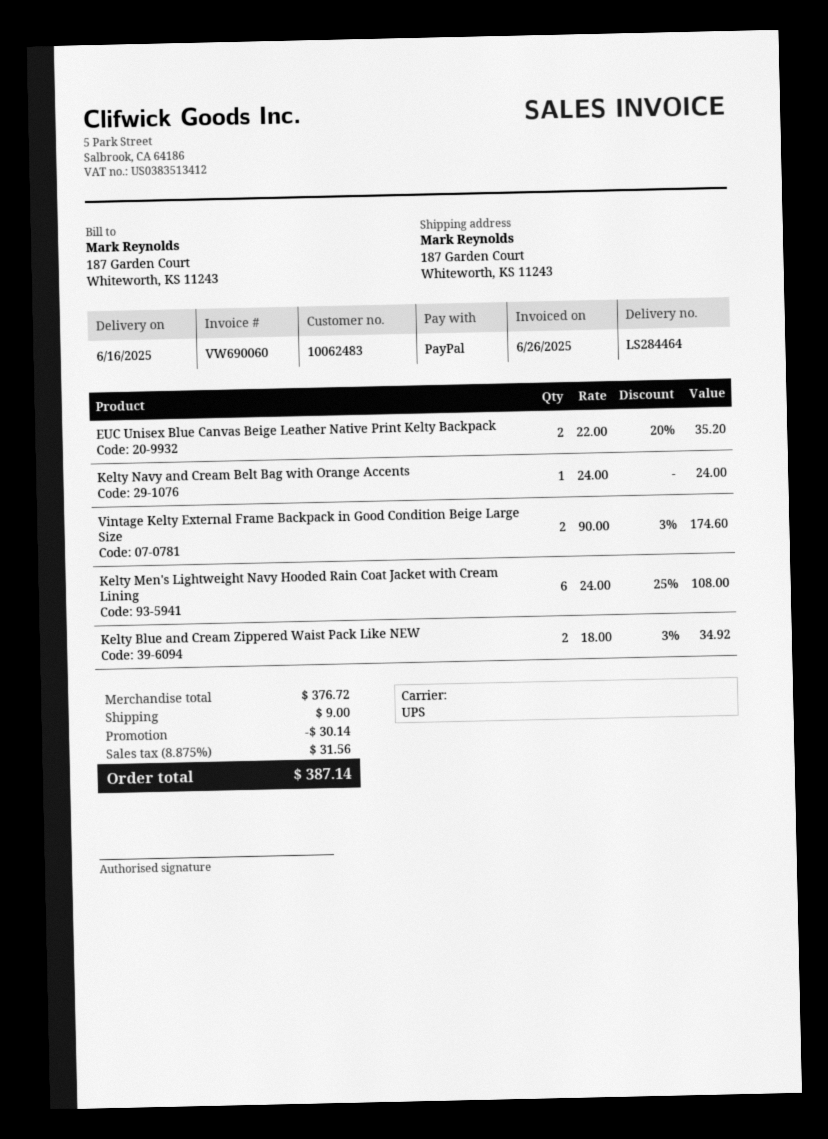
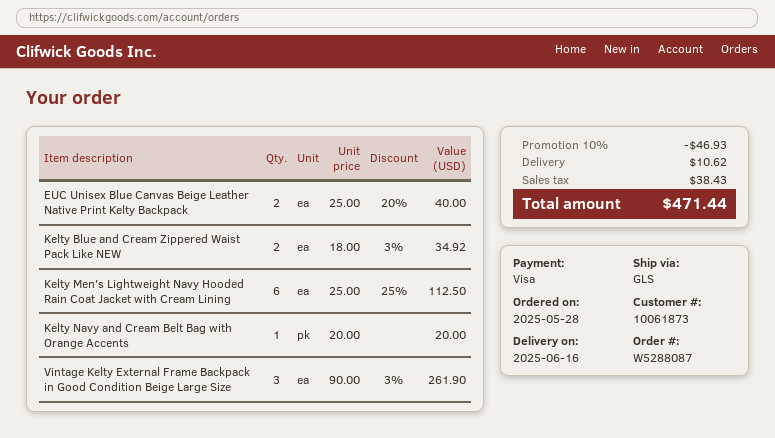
customer number: 10062483 -> 10061873
payment method: PayPal -> Visa
shipping method: UPS -> GLS
EUC Unisex Blue Canvas Beige Leather Native Print Kelty Backpack: 2 x 22.00 - 20% = 35.20 -> 2 x 25.00 - 20% = 40.00
Kelty Navy and Cream Belt Bag with Orange Accents: 1 x 24.00 = 24.00 -> 1 x 20.00 = 20.00
Vintage Kelty External Frame Backpack in Good Condition Beige Large Size: 2 x 90.00 - 3% = 174.60 -> 3 x 90.00 - 3% = 261.90
Kelty Men's Lightweight Navy Hooded Rain Coat Jacket with Cream Lining: 6 x 24.00 - 25% = 108.00 -> 6 x 25.00 - 25% = 112.50
discount: 30.14 -> 46.93
shipping: 9.00 -> 10.62
tax: 31.56 -> 38.43
total: 387.14 -> 471.44

